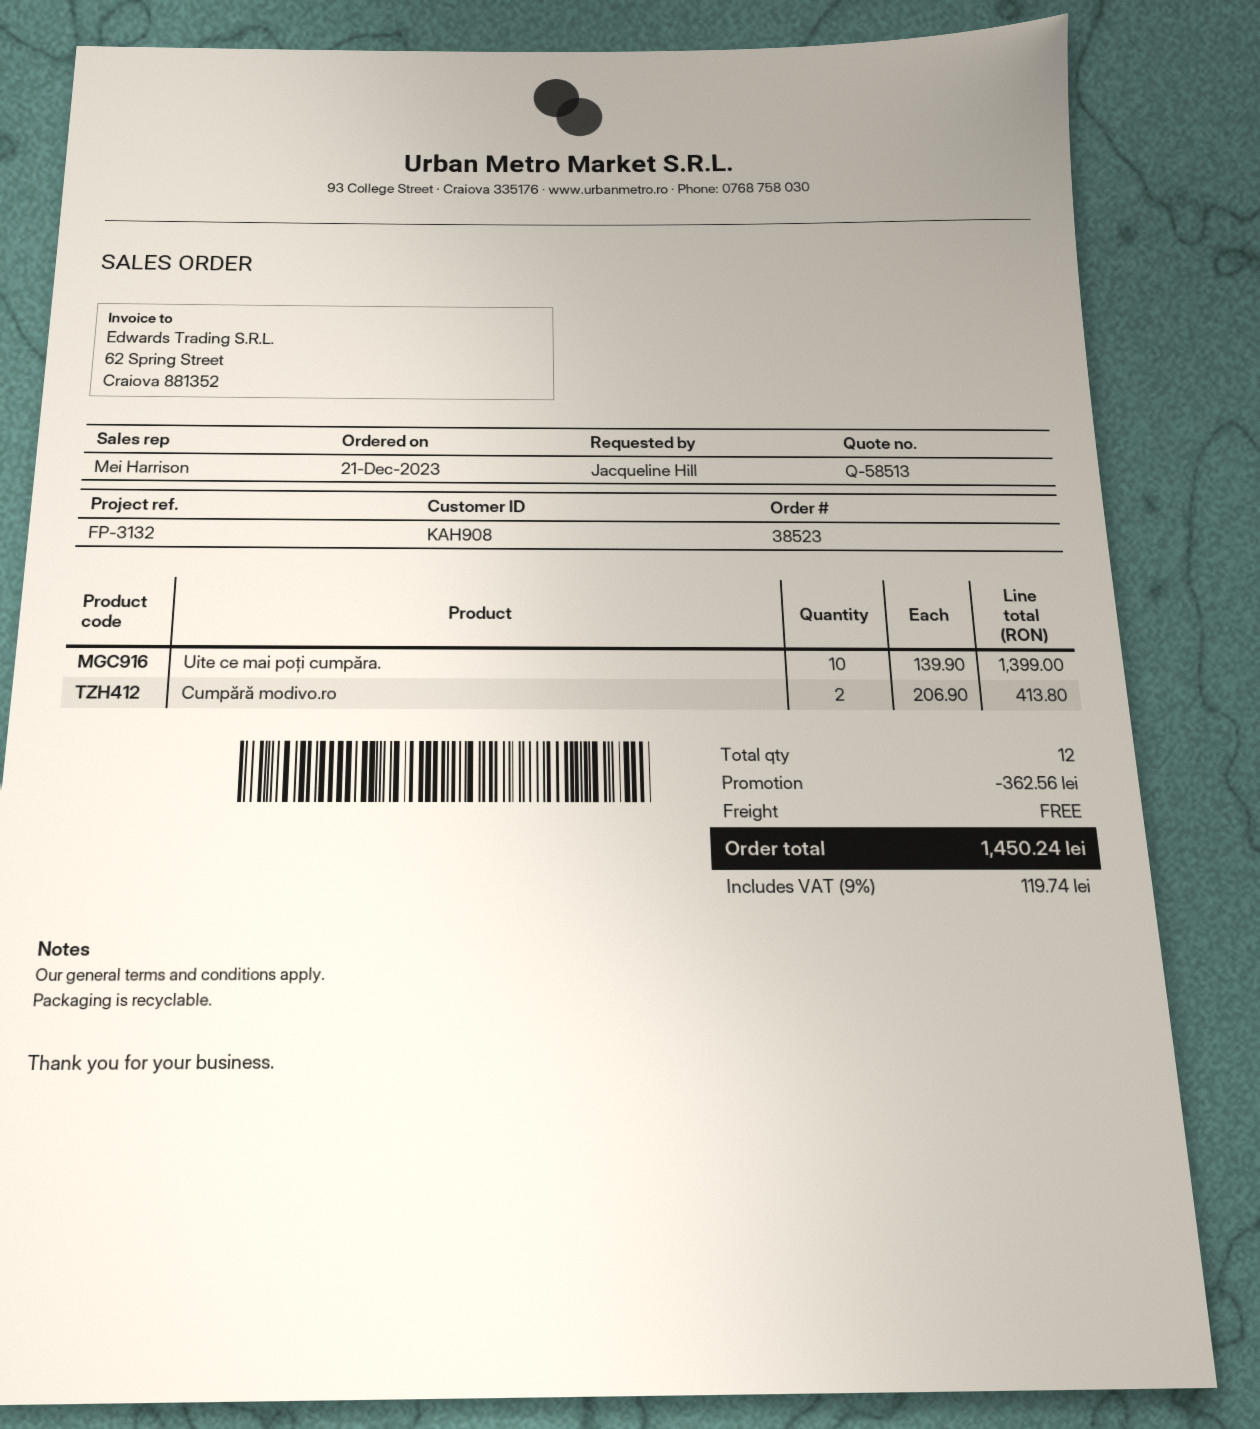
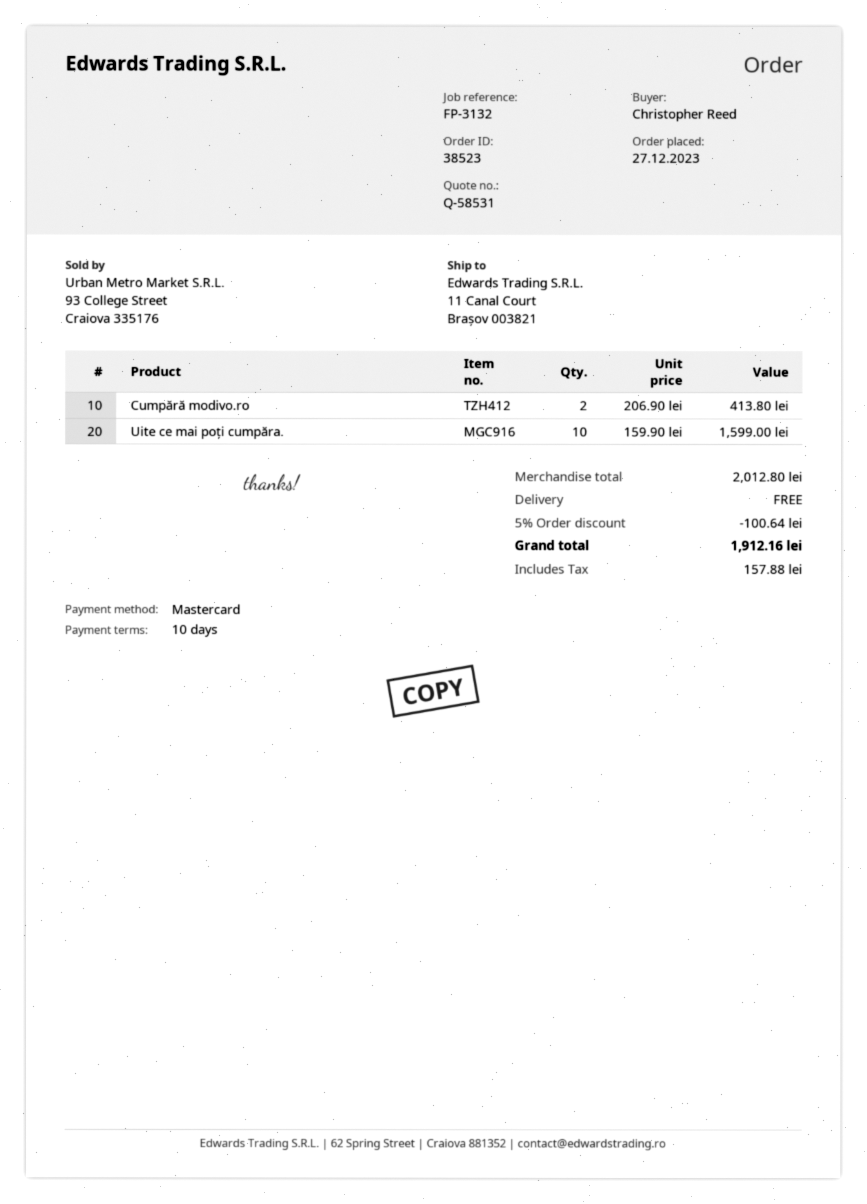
quote number: Q-58513 -> Q-58531
order date: 2023-12-21 -> 2023-12-27
ordered by: Jacqueline Hill -> Christopher Reed
Uite ce mai poți cumpăra.: 10 x 139.90 = 1399.00 -> 10 x 159.90 = 1599.00
discount: 362.56 -> 100.64
tax: 119.74 -> 157.88
total: 1450.24 -> 1912.16

